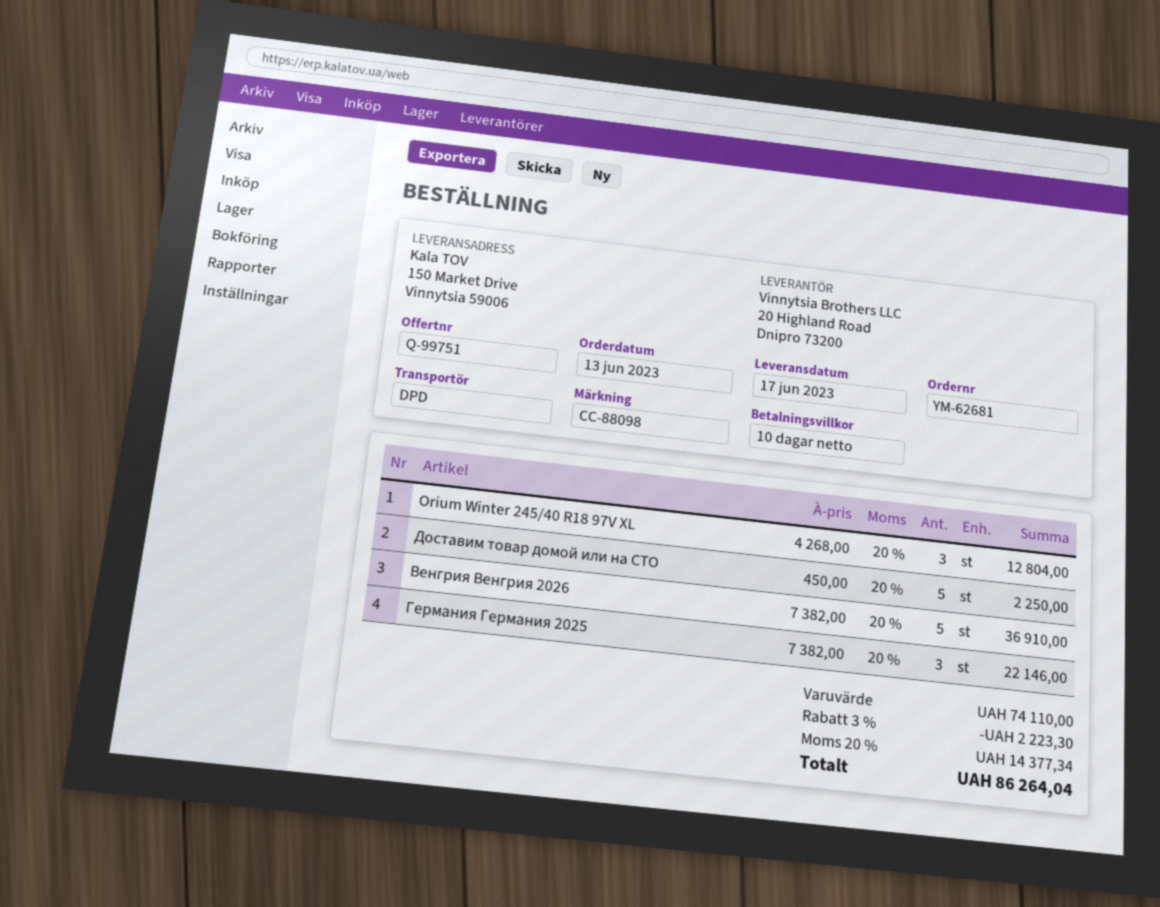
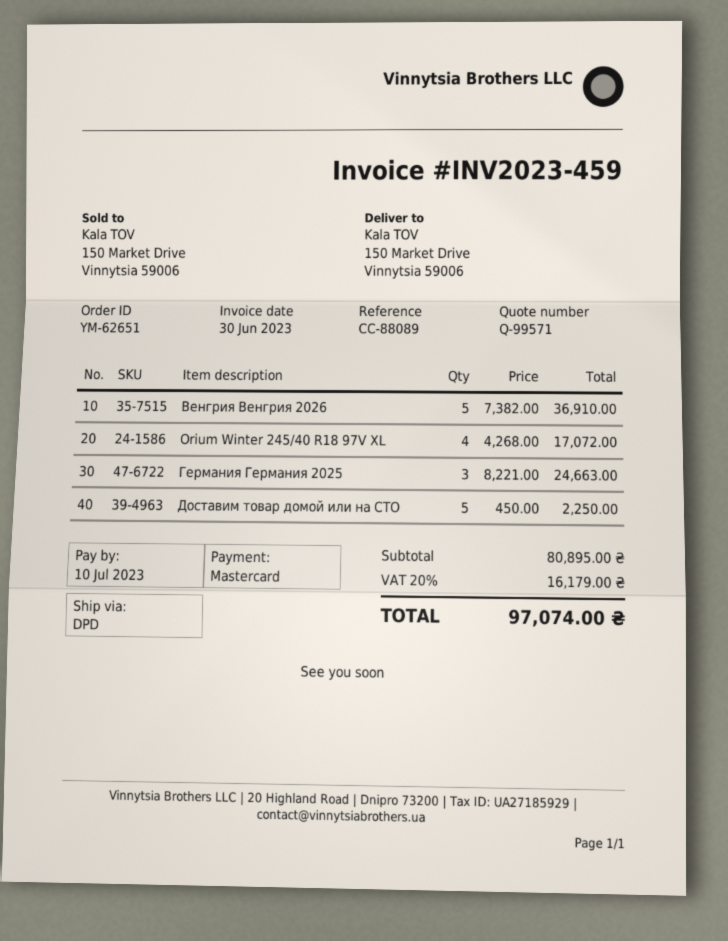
quote number: Q-99751 -> Q-99571
order number: YM-62681 -> YM-62651
reference: CC-88098 -> CC-88089
Orium Winter 245/40 R18 97V XL: 3 x 4268.00 = 12804.00 -> 4 x 4268.00 = 17072.00
Германия Германия 2025: 3 x 7382.00 = 22146.00 -> 3 x 8221.00 = 24663.00
subtotal: 74110.00 -> 80895.00
discount: 3% = 2223.30 -> none
tax: 20% = 14377.34 -> 20% = 16179.00
total: 86264.04 -> 97074.00

